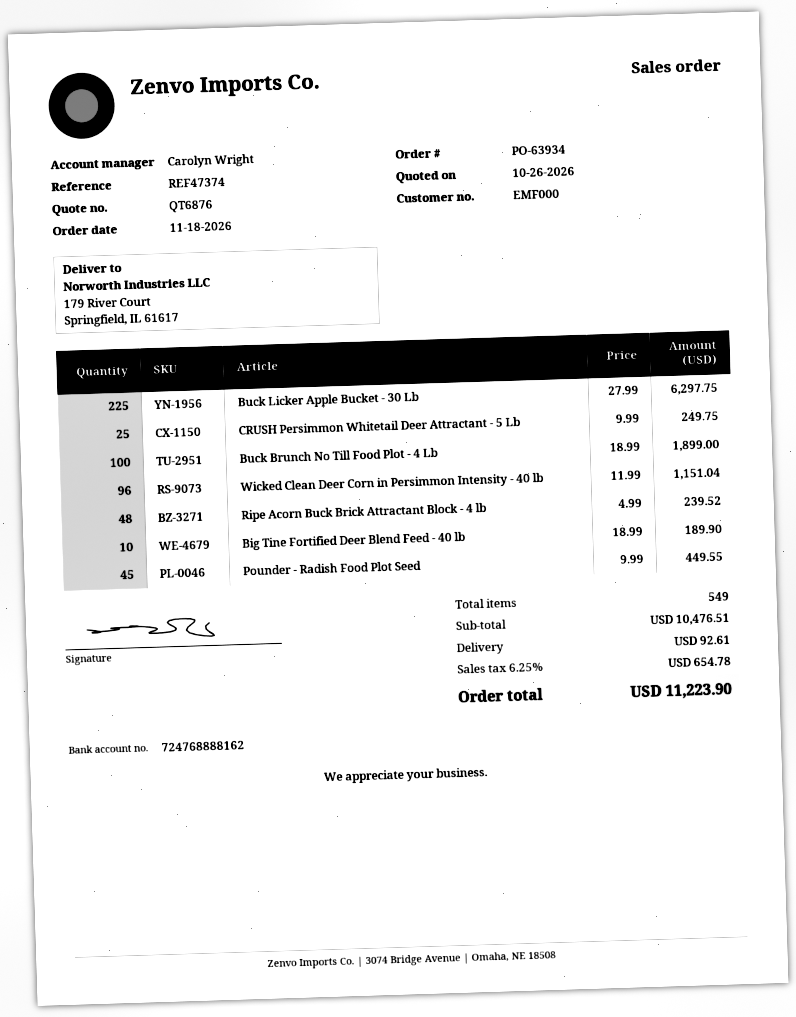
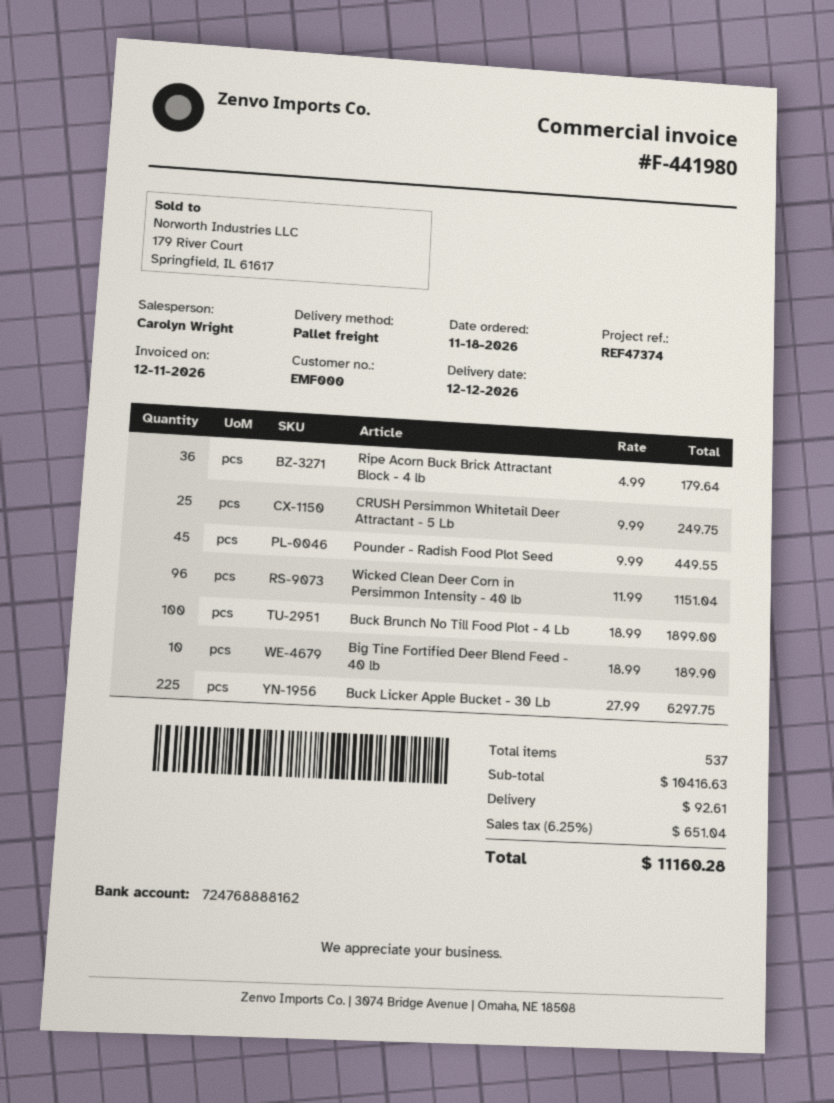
Ripe Acorn Buck Brick Attractant Block - 4 lb: 48 x 4.99 = 239.52 -> 36 x 4.99 = 179.64
total quantity: 549 -> 537
subtotal: 10476.51 -> 10416.63
tax: 6.25% = 654.78 -> 6.25% = 651.04
total: 11223.90 -> 11160.28

